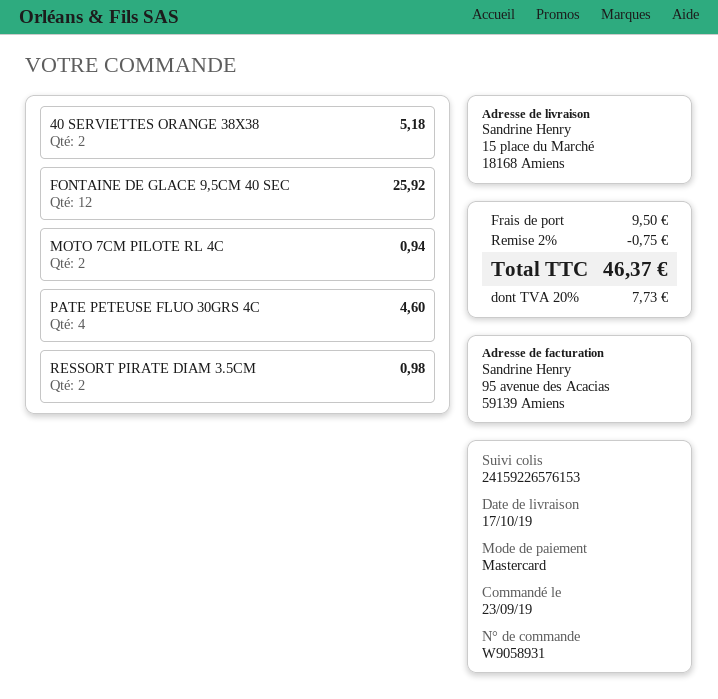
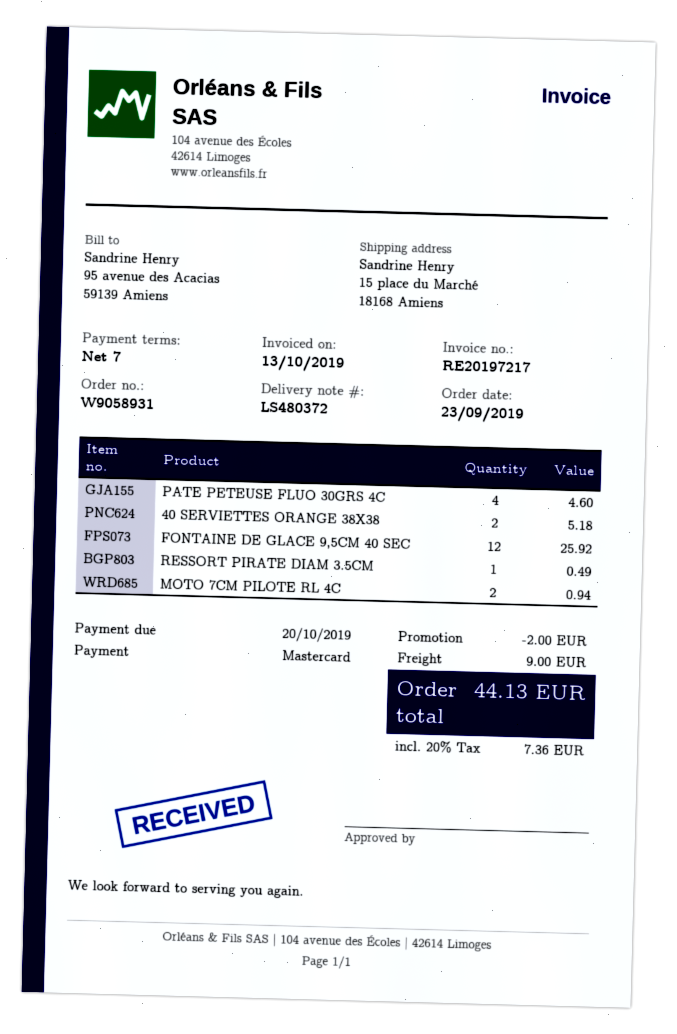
RESSORT PIRATE DIAM 3.5CM: 2 for 0.98 -> 1 for 0.49
discount: 0.75 -> 2.00
shipping: 9.50 -> 9.00
tax: 20% = 7.73 -> 20% = 7.36
total: 46.37 -> 44.13

